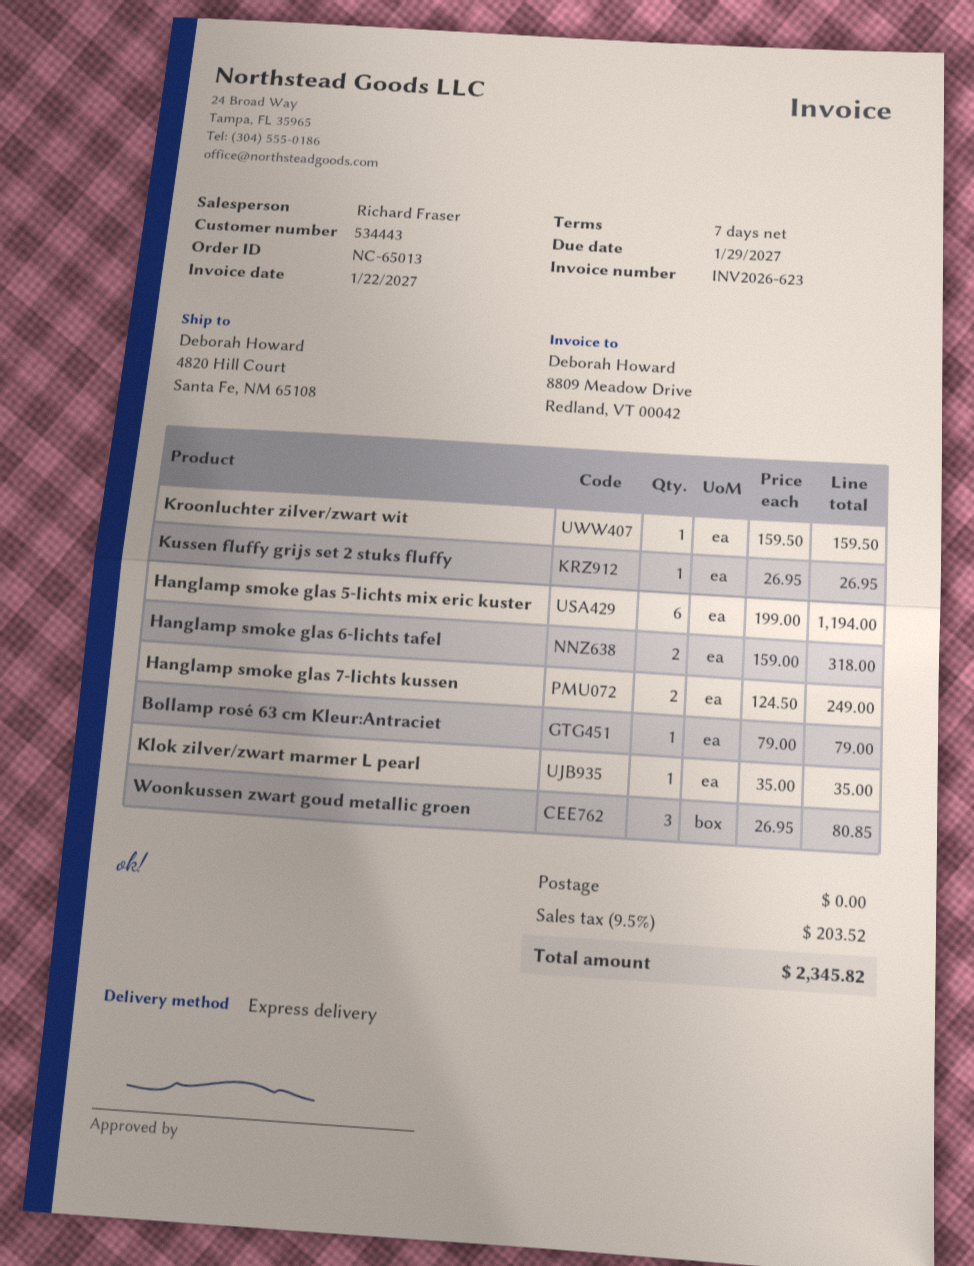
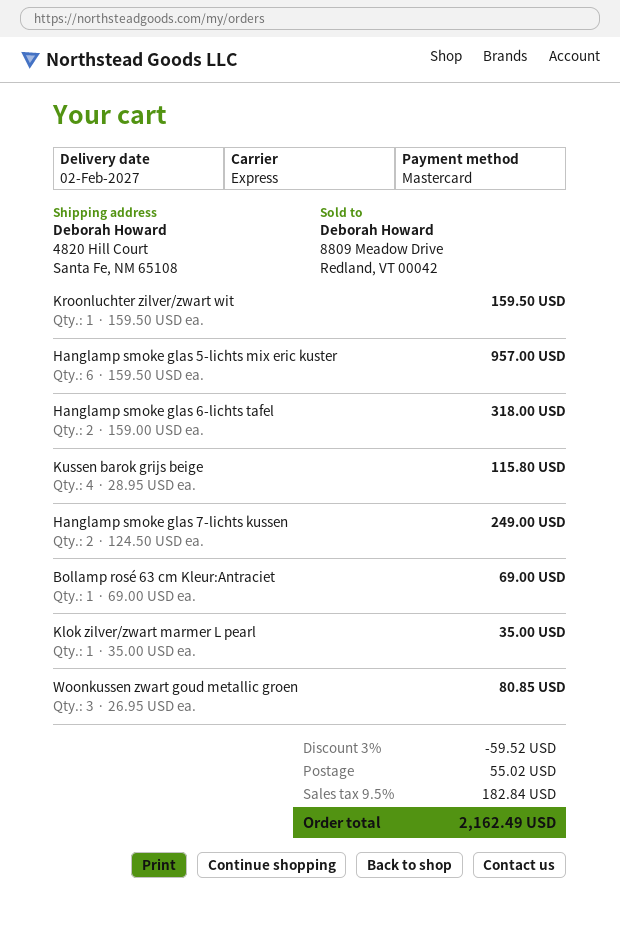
Kussen fluffy grijs set 2 stuks fluffy: 1 x 26.95 = 26.95 -> none
Hanglamp smoke glas 5-lichts mix eric kuster: 6 x 199.00 = 1194.00 -> 6 x 159.50 = 957.00
Bollamp rosé 63 cm Kleur:Antraciet: 1 x 79.00 = 79.00 -> 1 x 69.00 = 69.00
Kussen barok grijs beige: none -> 4 x 28.95 = 115.80
discount: none -> 3% = 59.52
shipping: 0.00 -> 55.02
tax: 9.5% = 203.52 -> 9.5% = 182.84
total: 2345.82 -> 2162.49

